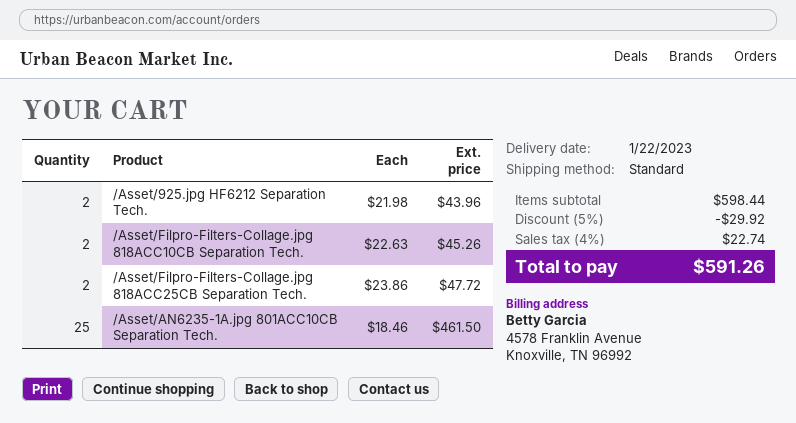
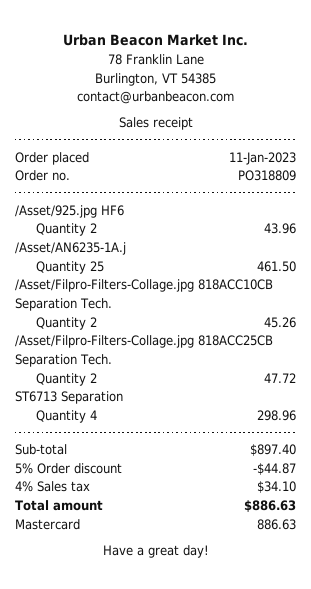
ST6713 Separation: none -> 4 for 298.96
subtotal: 598.44 -> 897.40
discount: 5% = 29.92 -> 5% = 44.87
tax: 4% = 22.74 -> 4% = 34.10
total: 591.26 -> 886.63

